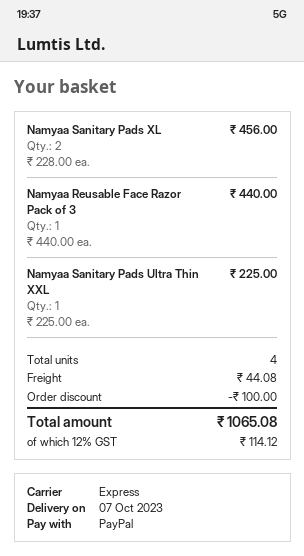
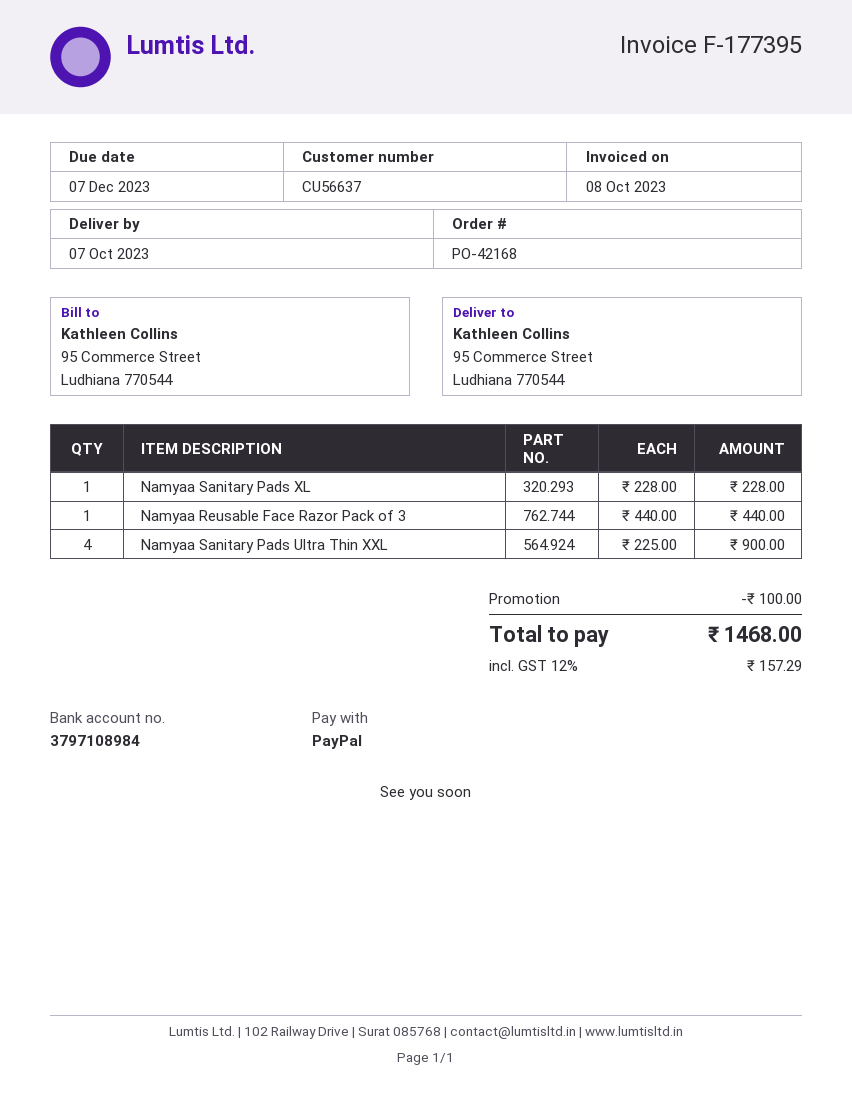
Namyaa Sanitary Pads XL: 2 x 228.00 = 456.00 -> 1 x 228.00 = 228.00
Namyaa Sanitary Pads Ultra Thin XXL: 1 x 225.00 = 225.00 -> 4 x 225.00 = 900.00
shipping: 44.08 -> none
tax: 12% = 114.12 -> 12% = 157.29
total: 1065.08 -> 1468.00

